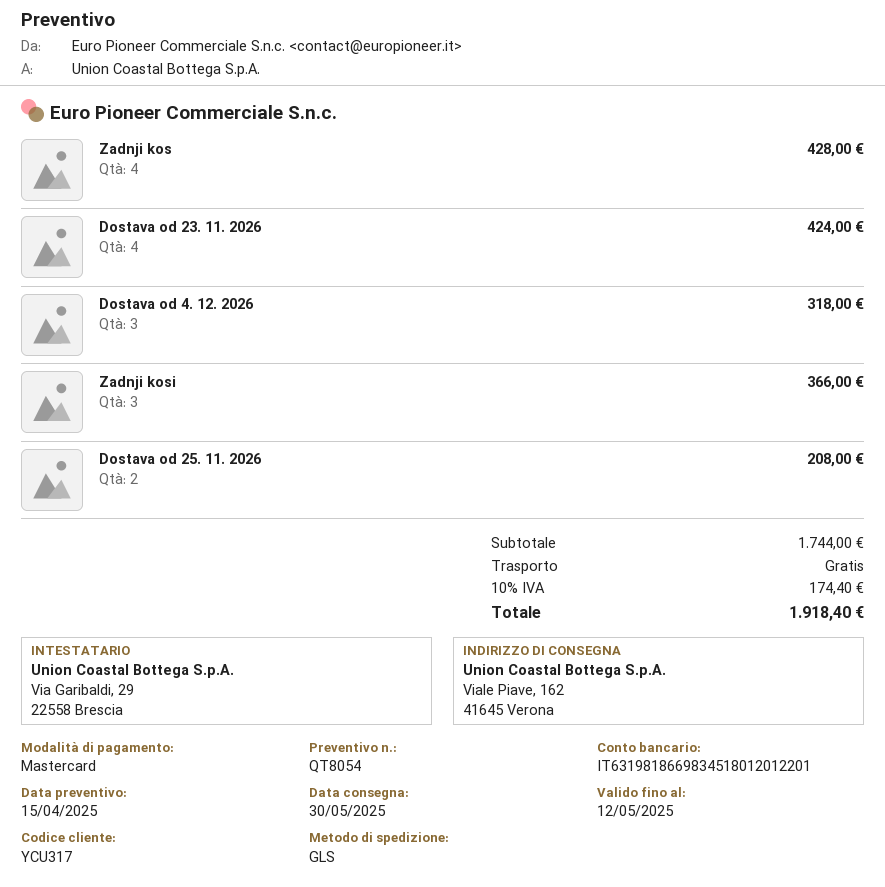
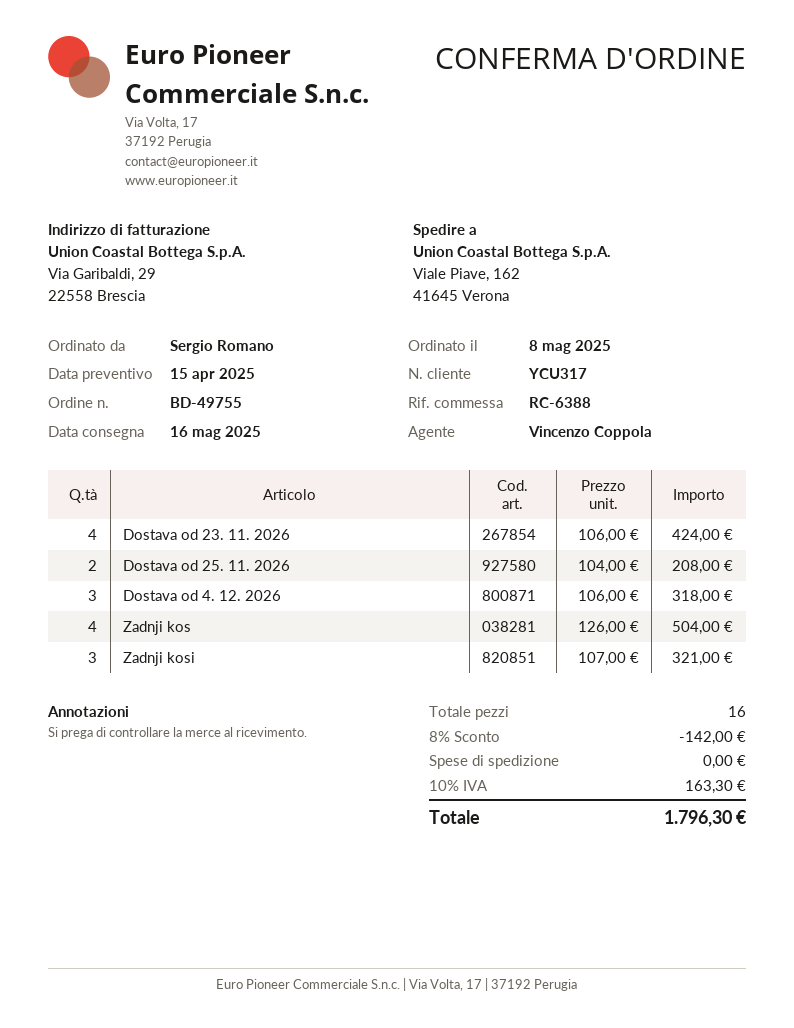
delivery date: 2025-05-30 -> 2025-05-16
Zadnji kos: 4 for 428.00 -> 4 for 504.00
Zadnji kosi: 3 for 366.00 -> 3 for 321.00
discount: none -> 8% = 142.00
tax: 10% = 174.40 -> 10% = 163.30
total: 1918.40 -> 1796.30

